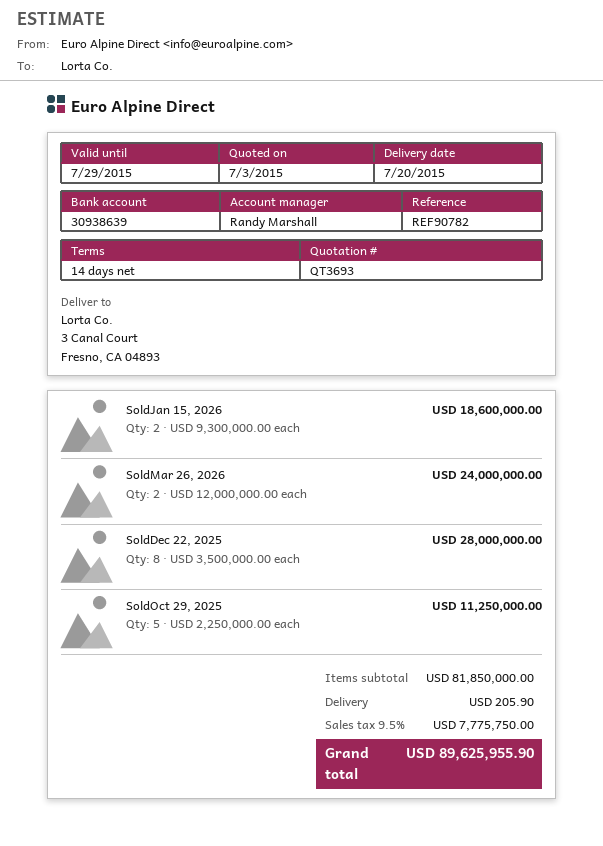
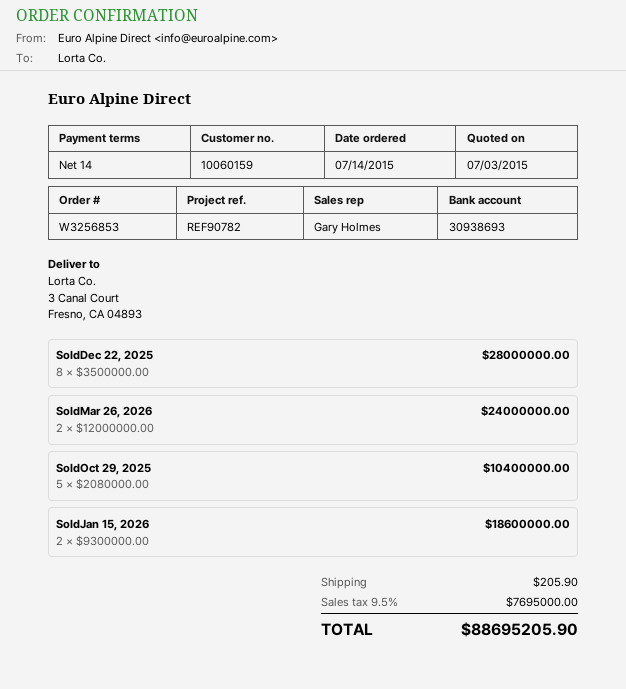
sales rep: Randy Marshall -> Gary Holmes
bank account: 30938639 -> 30938693
SoldOct 29, 2025: 5 x 2250000.00 = 11250000.00 -> 5 x 2080000.00 = 10400000.00
tax: 9.5% = 7775750.00 -> 9.5% = 7695000.00
total: 89625955.90 -> 88695205.90

